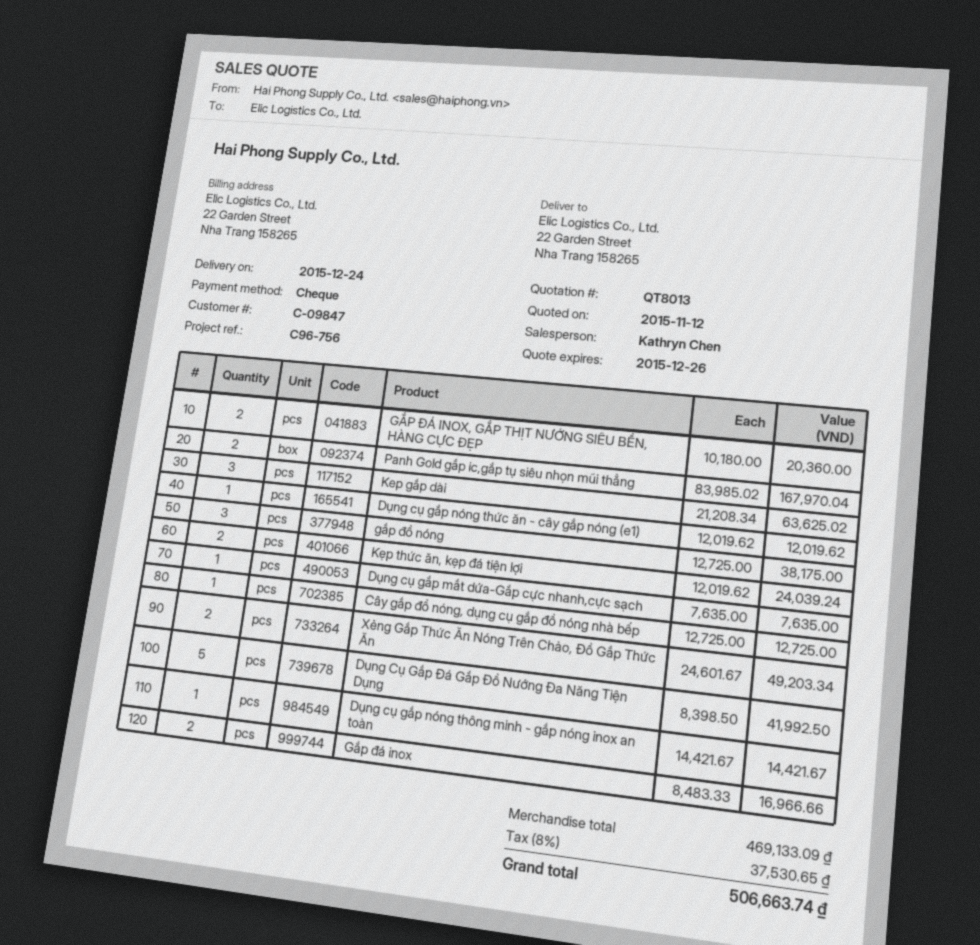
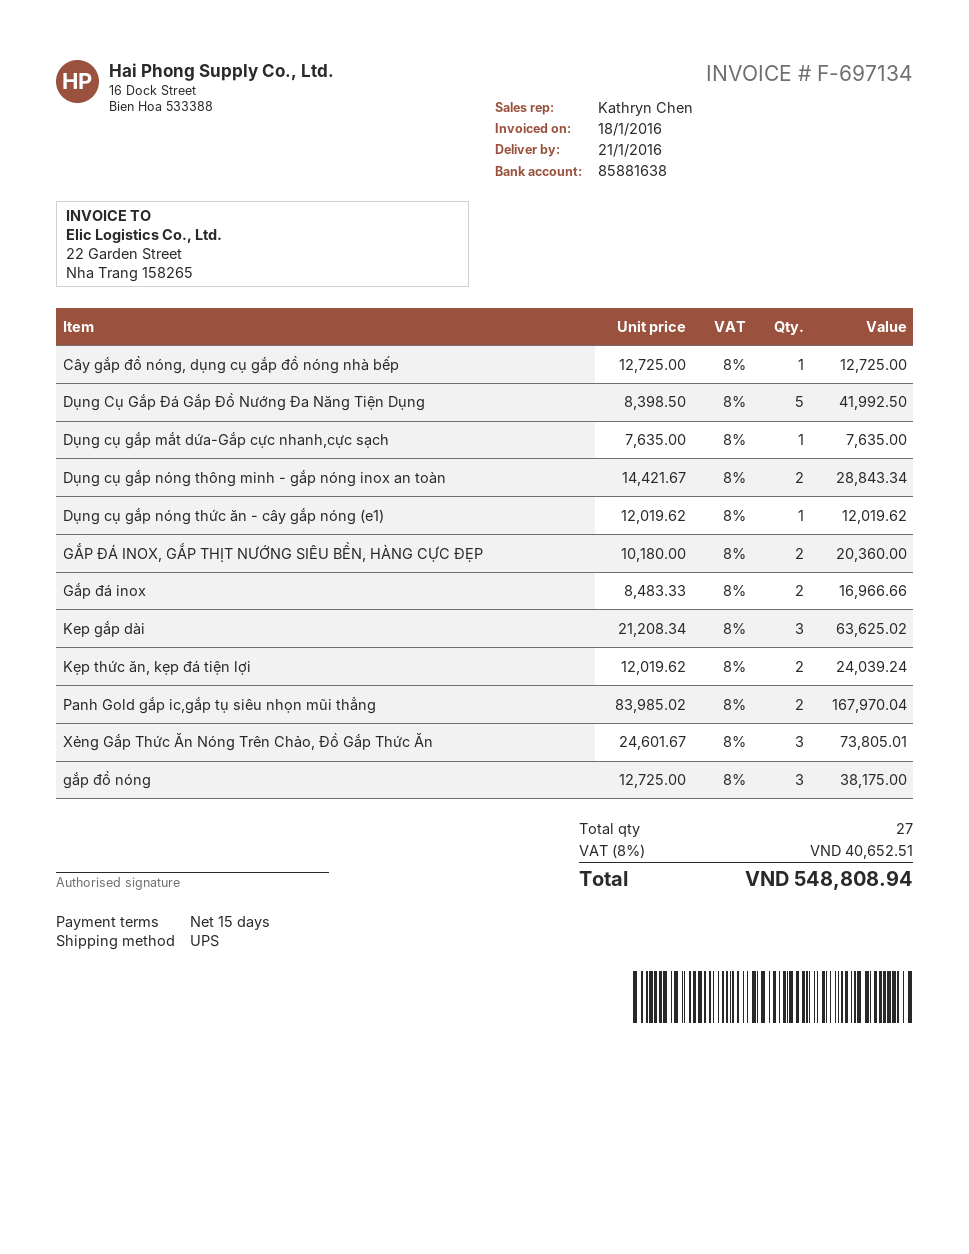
delivery date: 2015-12-24 -> 2016-01-21
Xẻng Gắp Thức Ăn Nóng Trên Chảo, Đồ Gắp Thức Ăn: 2 x 24601.67 = 49203.34 -> 3 x 24601.67 = 73805.01
Dụng cụ gắp nóng thông minh - gắp nóng inox an toàn: 1 x 14421.67 = 14421.67 -> 2 x 14421.67 = 28843.34
tax: 8% = 37530.65 -> 8% = 40652.51
total: 506663.74 -> 548808.94

